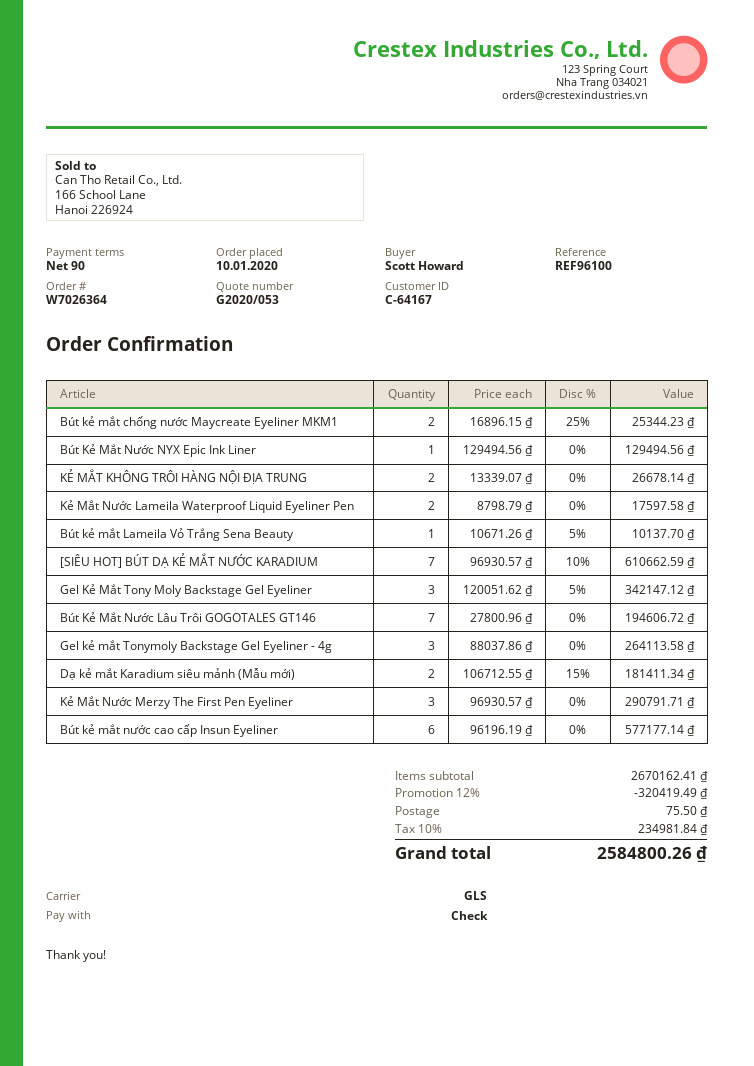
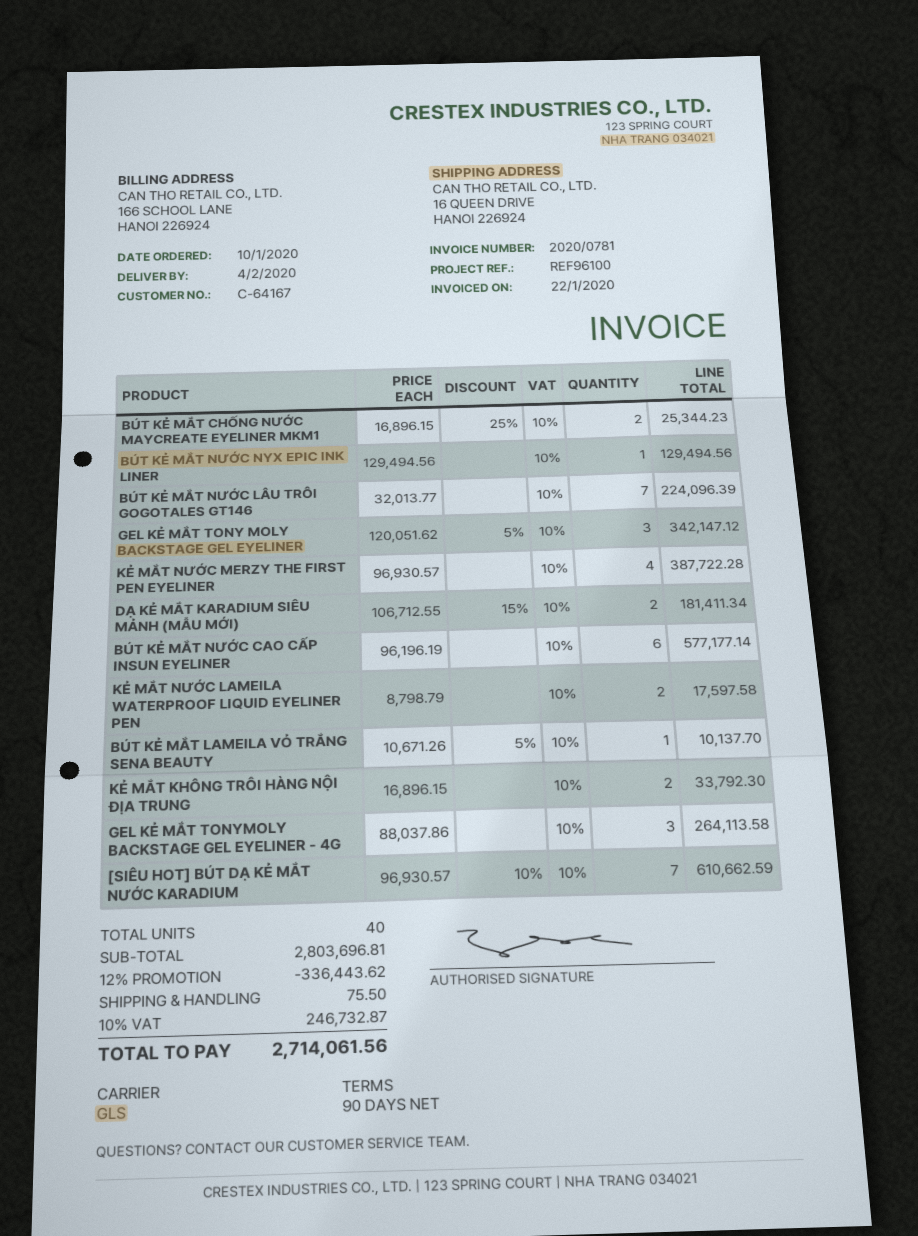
KẺ MẮT KHÔNG TRÔI HÀNG NỘI ĐỊA TRUNG: 2 x 13339.07 = 26678.14 -> 2 x 16896.15 = 33792.30
Bút Kẻ Mắt Nước Lâu Trôi GOGOTALES GT146: 7 x 27800.96 = 194606.72 -> 7 x 32013.77 = 224096.39
Kẻ Mắt Nước Merzy The First Pen Eyeliner: 3 x 96930.57 = 290791.71 -> 4 x 96930.57 = 387722.28
subtotal: 2670162.41 -> 2803696.81
discount: 12% = 320419.49 -> 12% = 336443.62
tax: 10% = 234981.84 -> 10% = 246732.87
total: 2584800.26 -> 2714061.56

